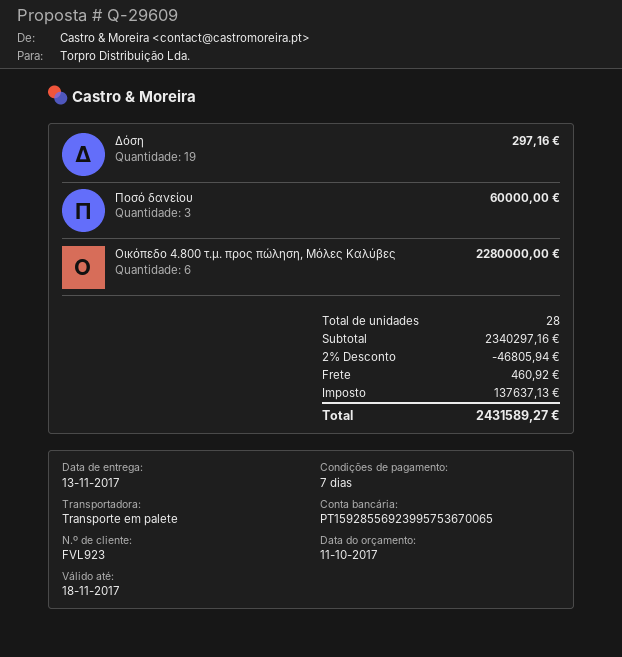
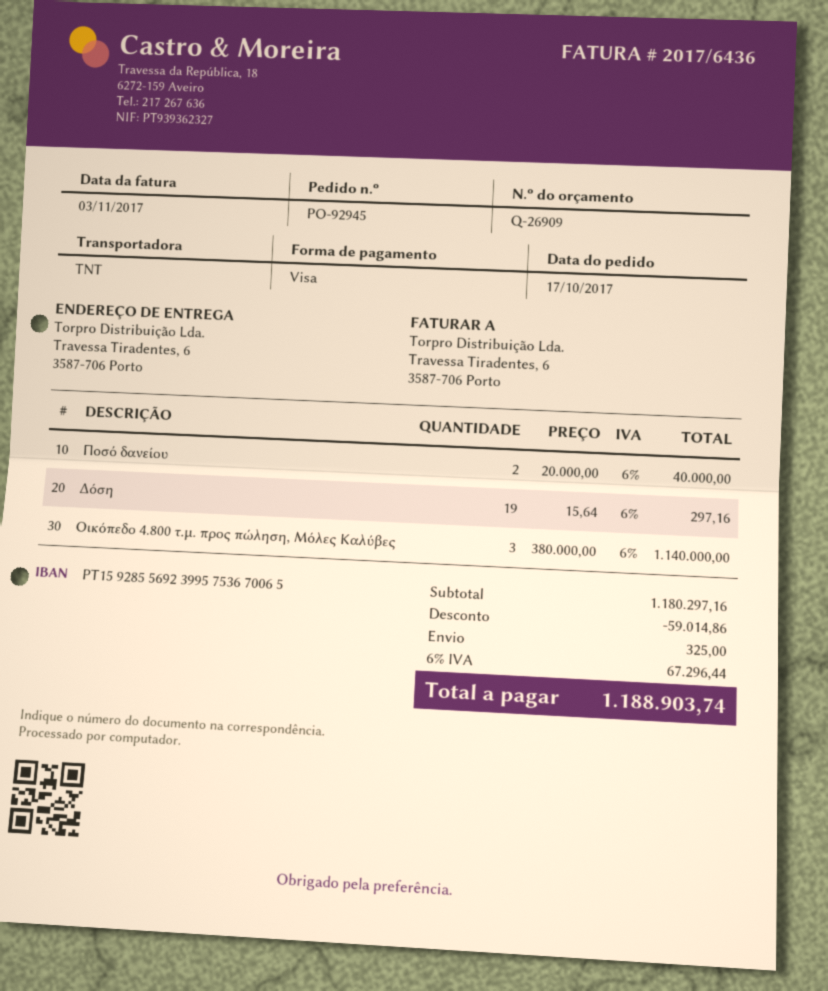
quote number: Q-29609 -> Q-26909
shipping method: pallet freight -> TNT
Ποσό δανείου: 3 for 60000.00 -> 2 for 40000.00
Οικόπεδο 4.800 τ.μ. προς πώληση, Μόλες Καλύβες: 6 for 2280000.00 -> 3 for 1140000.00
subtotal: 2340297.16 -> 1180297.16
discount: 46805.94 -> 59014.86
shipping: 460.92 -> 325.00
tax: 137637.13 -> 67296.44
total: 2431589.27 -> 1188903.74

